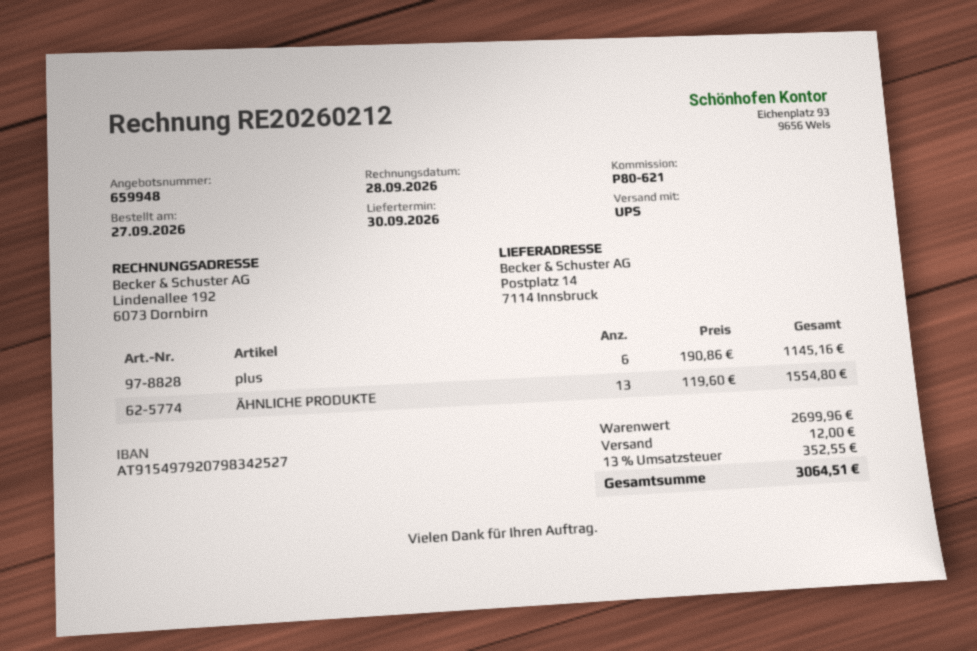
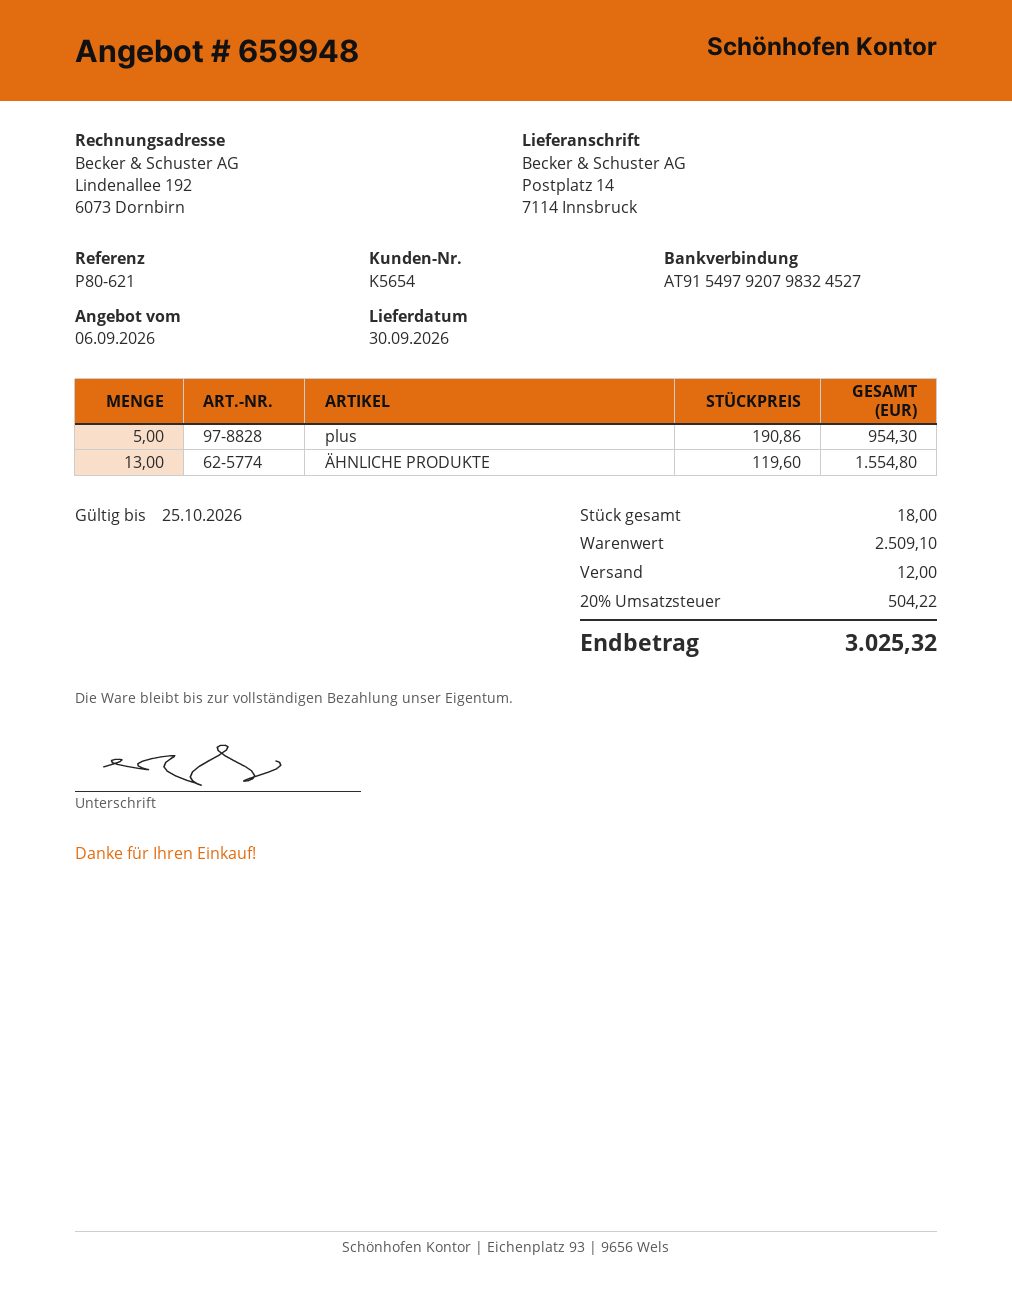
bank account: AT915497920798342527 -> AT915497920798324527
plus: 6 x 190.86 = 1145.16 -> 5 x 190.86 = 954.30
subtotal: 2699.96 -> 2509.10
tax: 13% = 352.55 -> 20% = 504.22
total: 3064.51 -> 3025.32

